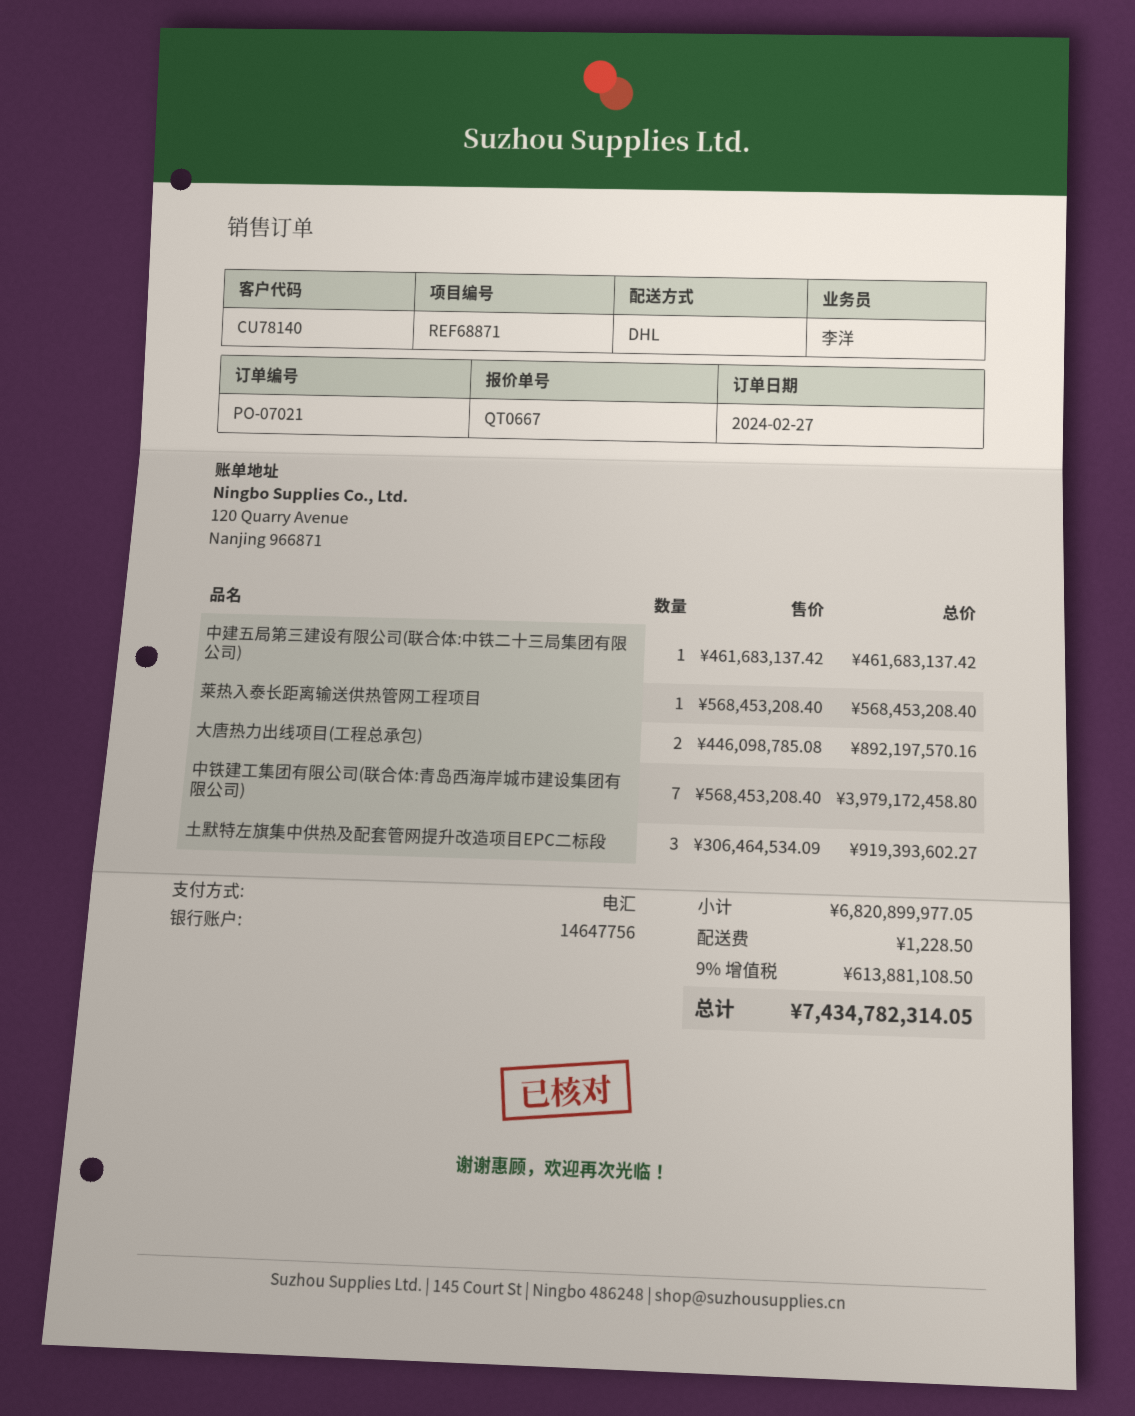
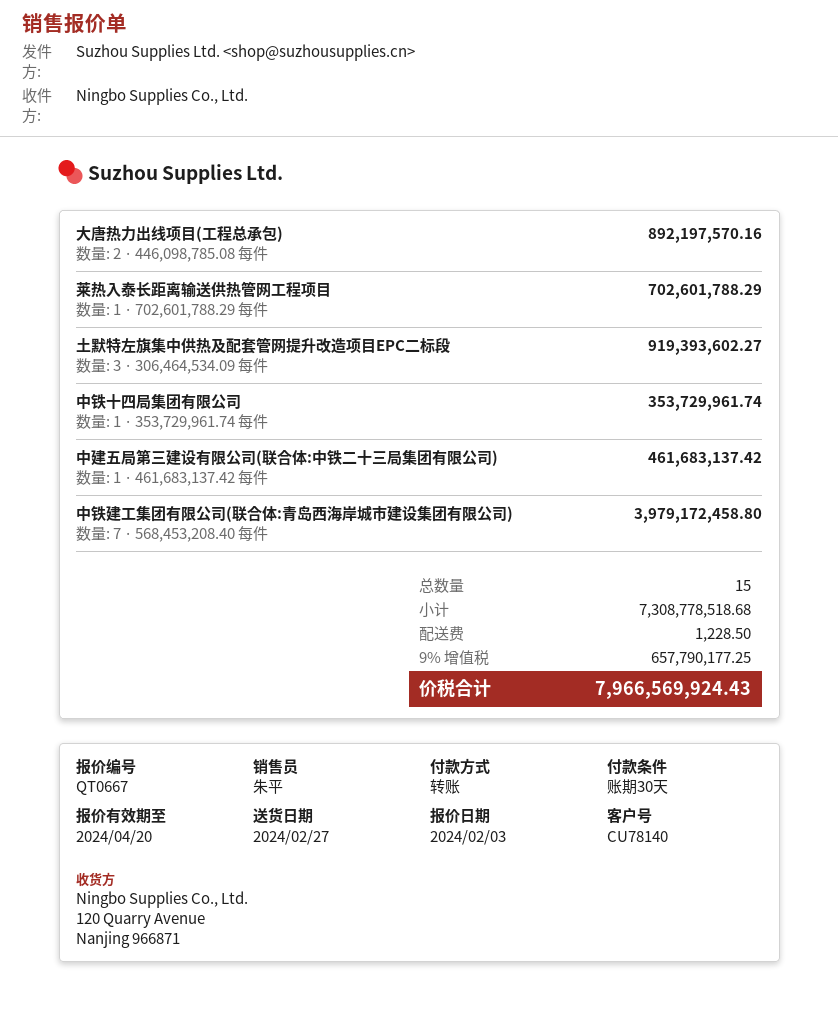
sales rep: 李洋 -> 朱平
莱热入泰长距离输送供热管网工程项目: 1 x 568453208.40 = 568453208.40 -> 1 x 702601788.29 = 702601788.29
中铁十四局集团有限公司: none -> 1 x 353729961.74 = 353729961.74
subtotal: 6820899977.05 -> 7308778518.68
tax: 9% = 613881108.50 -> 9% = 657790177.25
total: 7434782314.05 -> 7966569924.43

